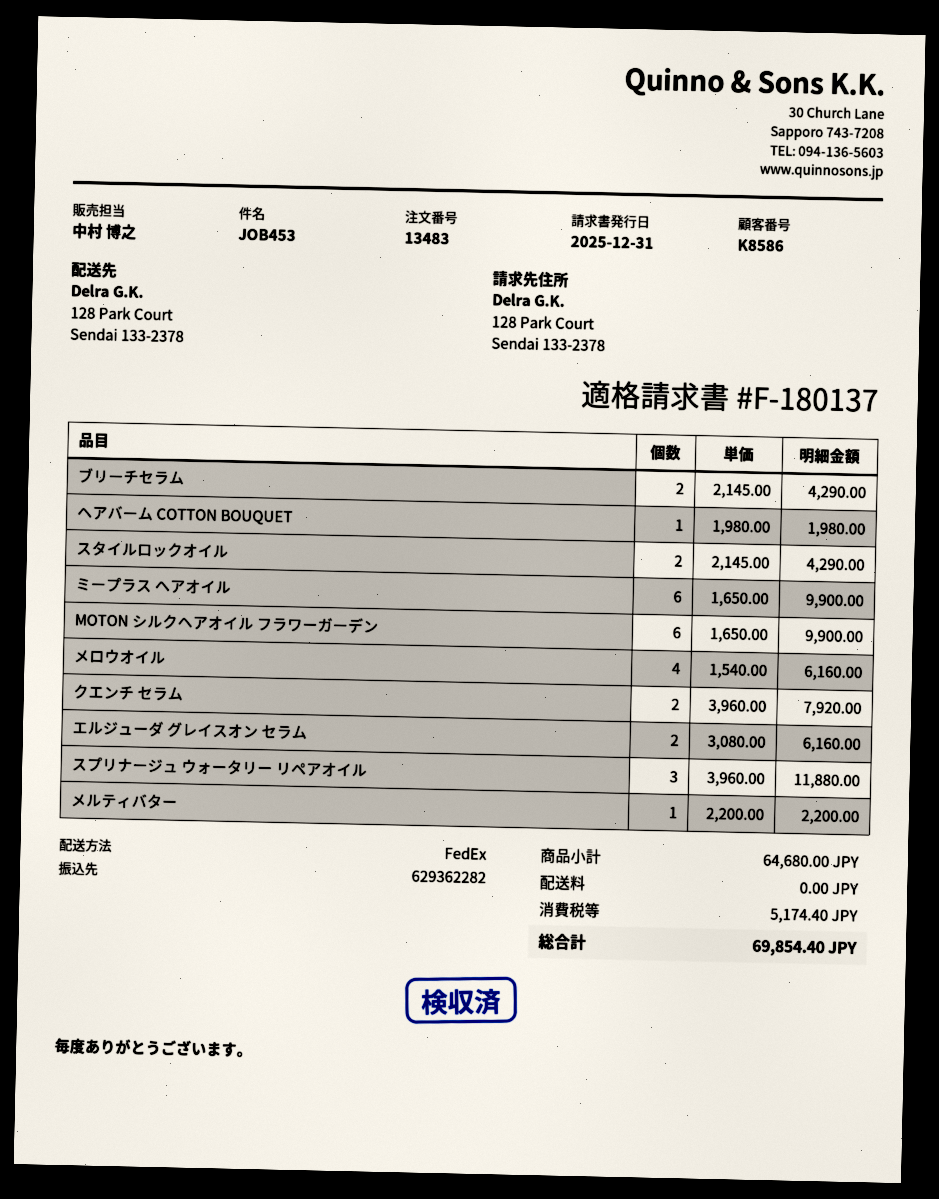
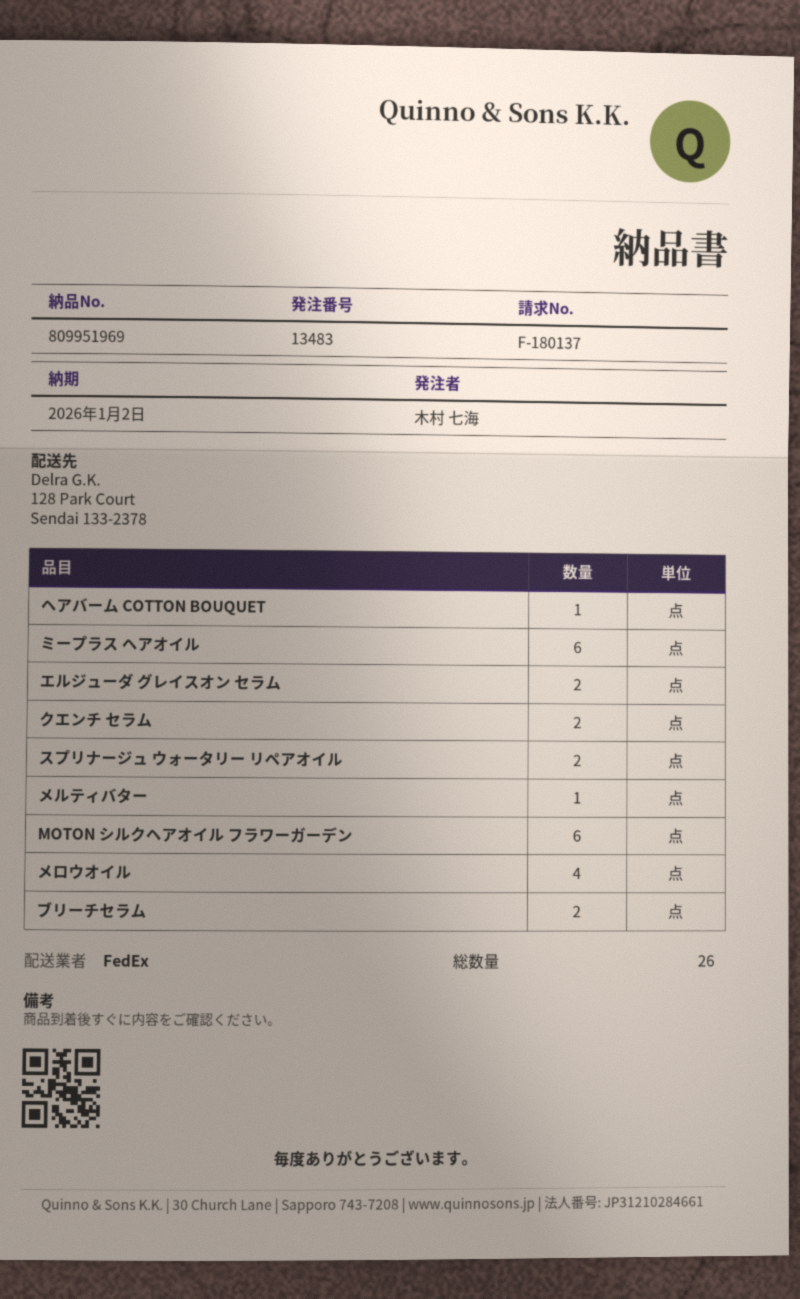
スタイルロックオイル: 2 -> none
スプリナージュ ウォータリー リペアオイル: 3 -> 2

